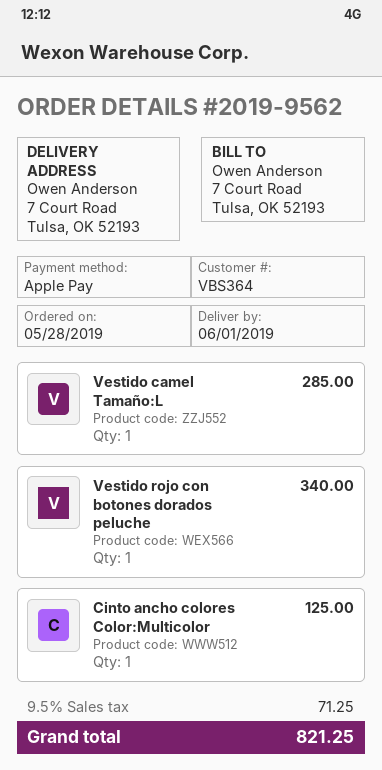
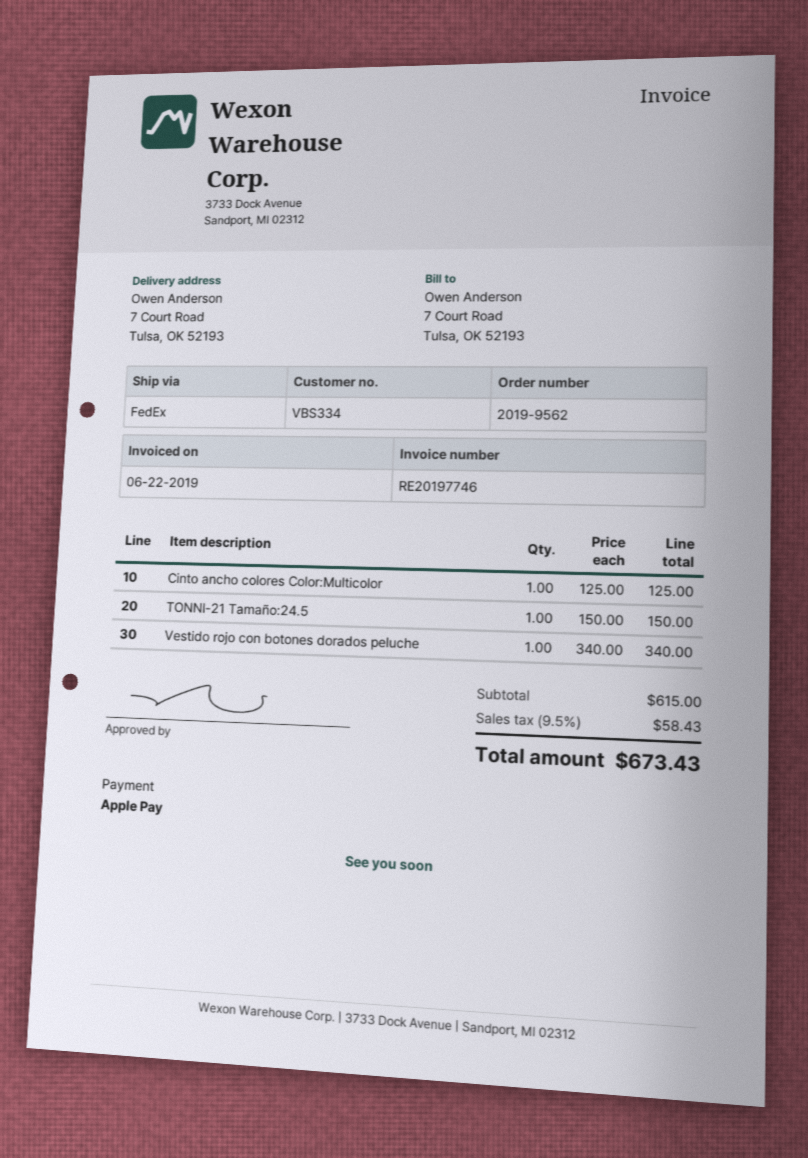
customer number: VBS364 -> VBS334
Vestido camel Tamaño:L: 1 for 285.00 -> none
TONNI-21 Tamaño:24.5: none -> 1 for 150.00
tax: 9.5% = 71.25 -> 9.5% = 58.43
total: 821.25 -> 673.43

